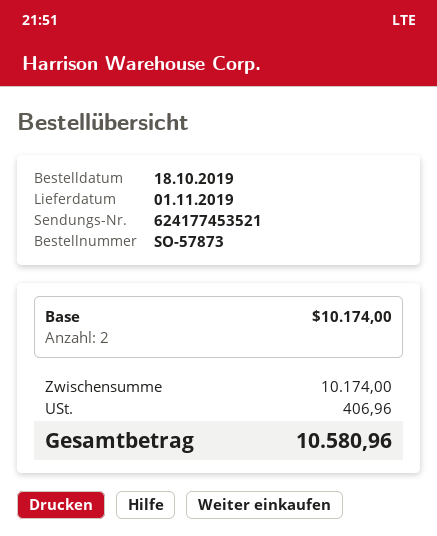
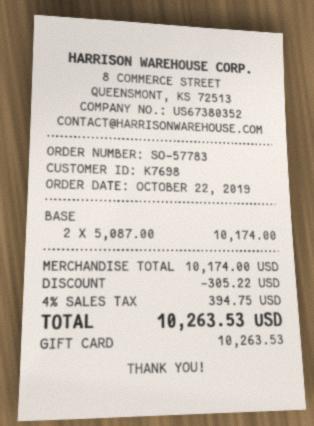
order number: SO-57873 -> SO-57783
order date: 2019-10-18 -> 2019-10-22
discount: none -> 305.22
tax: 406.96 -> 394.75
total: 10580.96 -> 10263.53

